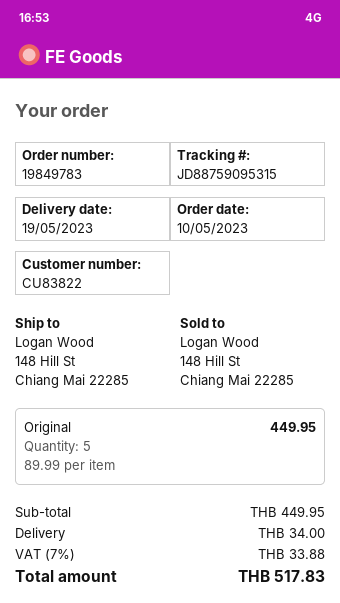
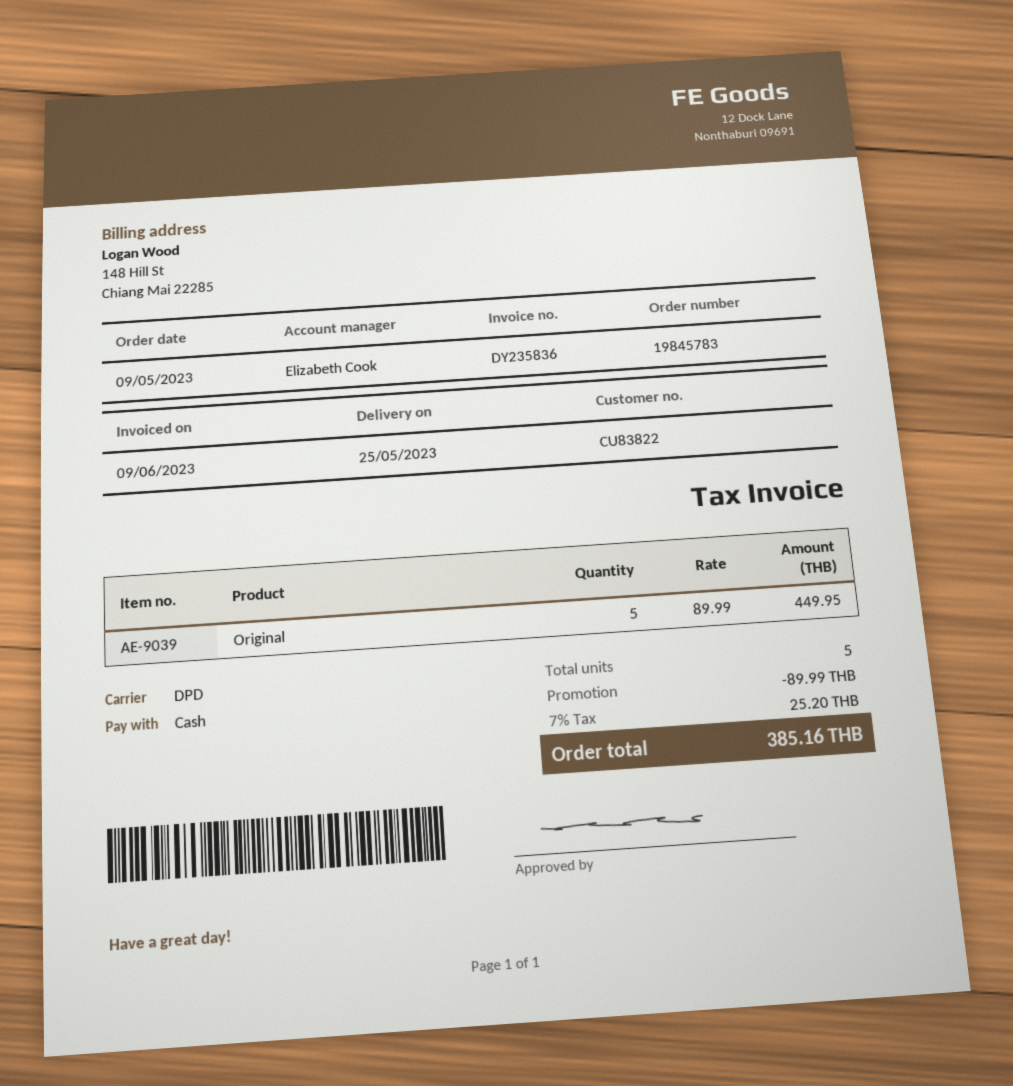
order number: 19849783 -> 19845783
order date: 2023-05-10 -> 2023-05-09
delivery date: 2023-05-19 -> 2023-05-25
discount: none -> 89.99
shipping: 34.00 -> none
tax: 7% = 33.88 -> 7% = 25.20
total: 517.83 -> 385.16

